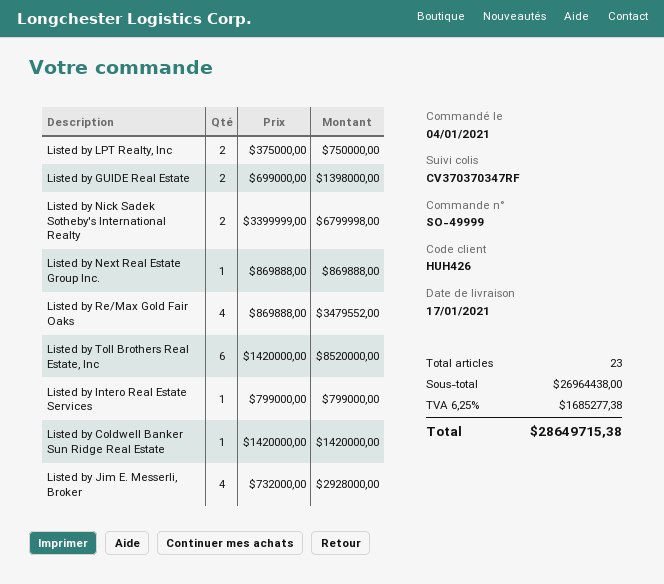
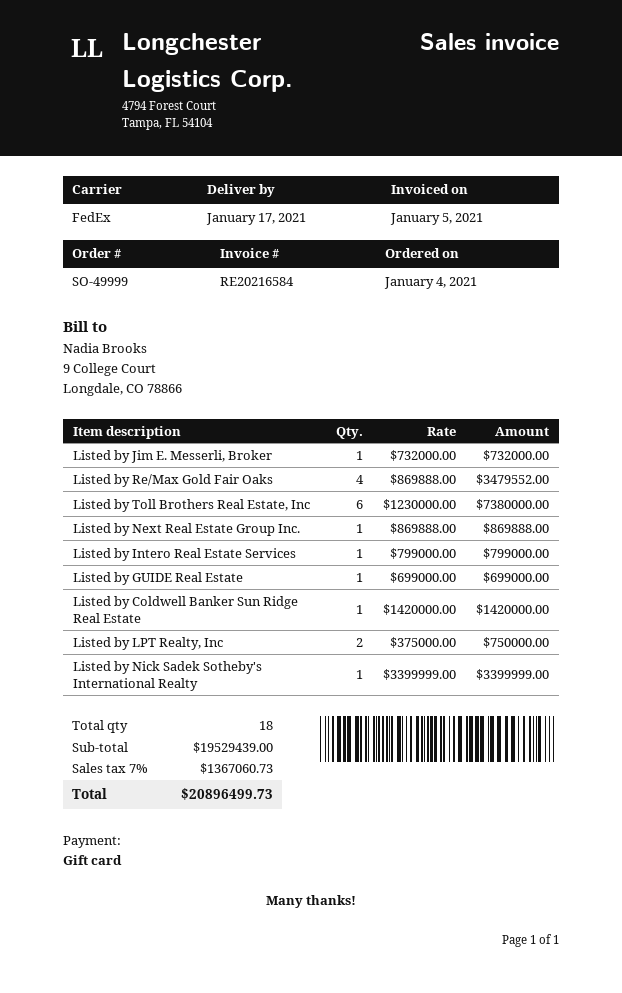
Listed by GUIDE Real Estate: 2 x 699000.00 = 1398000.00 -> 1 x 699000.00 = 699000.00
Listed by Nick Sadek Sotheby's International Realty: 2 x 3399999.00 = 6799998.00 -> 1 x 3399999.00 = 3399999.00
Listed by Toll Brothers Real Estate, Inc: 6 x 1420000.00 = 8520000.00 -> 6 x 1230000.00 = 7380000.00
Listed by Jim E. Messerli, Broker: 4 x 732000.00 = 2928000.00 -> 1 x 732000.00 = 732000.00
total quantity: 23 -> 18
subtotal: 26964438.00 -> 19529439.00
tax: 6.25% = 1685277.38 -> 7% = 1367060.73
total: 28649715.38 -> 20896499.73

